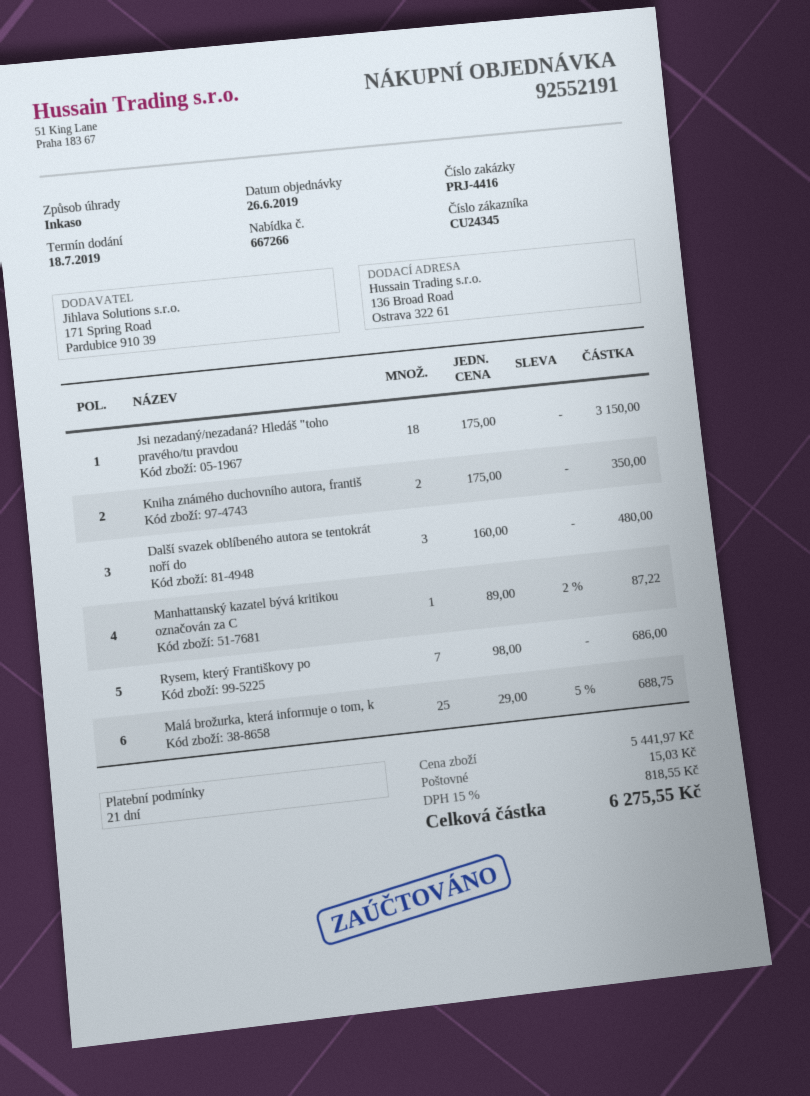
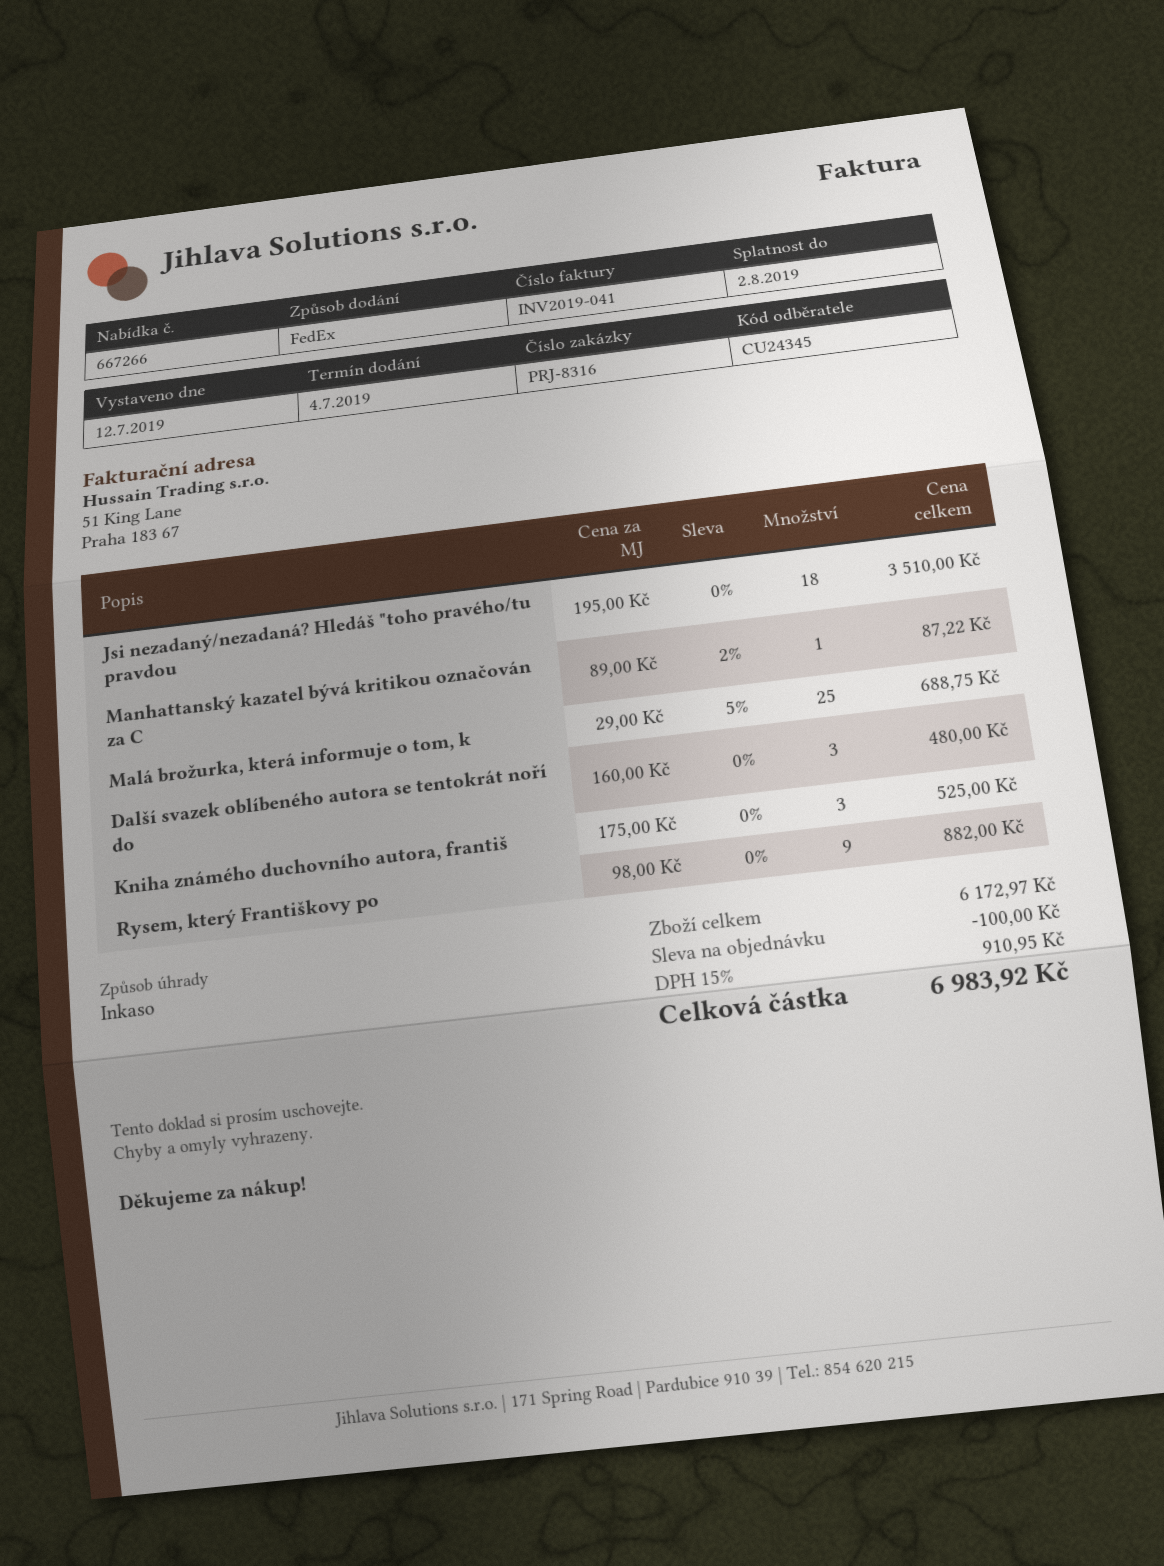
delivery date: 2019-07-18 -> 2019-07-04
reference: PRJ-4416 -> PRJ-8316
Jsi nezadaný/nezadaná? Hledáš "toho pravého/tu pravdou: 18 x 175.00 = 3150.00 -> 18 x 195.00 = 3510.00
Kniha známého duchovního autora, františ: 2 x 175.00 = 350.00 -> 3 x 175.00 = 525.00
Rysem, který Františkovy po: 7 x 98.00 = 686.00 -> 9 x 98.00 = 882.00
subtotal: 5441.97 -> 6172.97
discount: none -> 100.00
shipping: 15.03 -> none
tax: 15% = 818.55 -> 15% = 910.95
total: 6275.55 -> 6983.92

